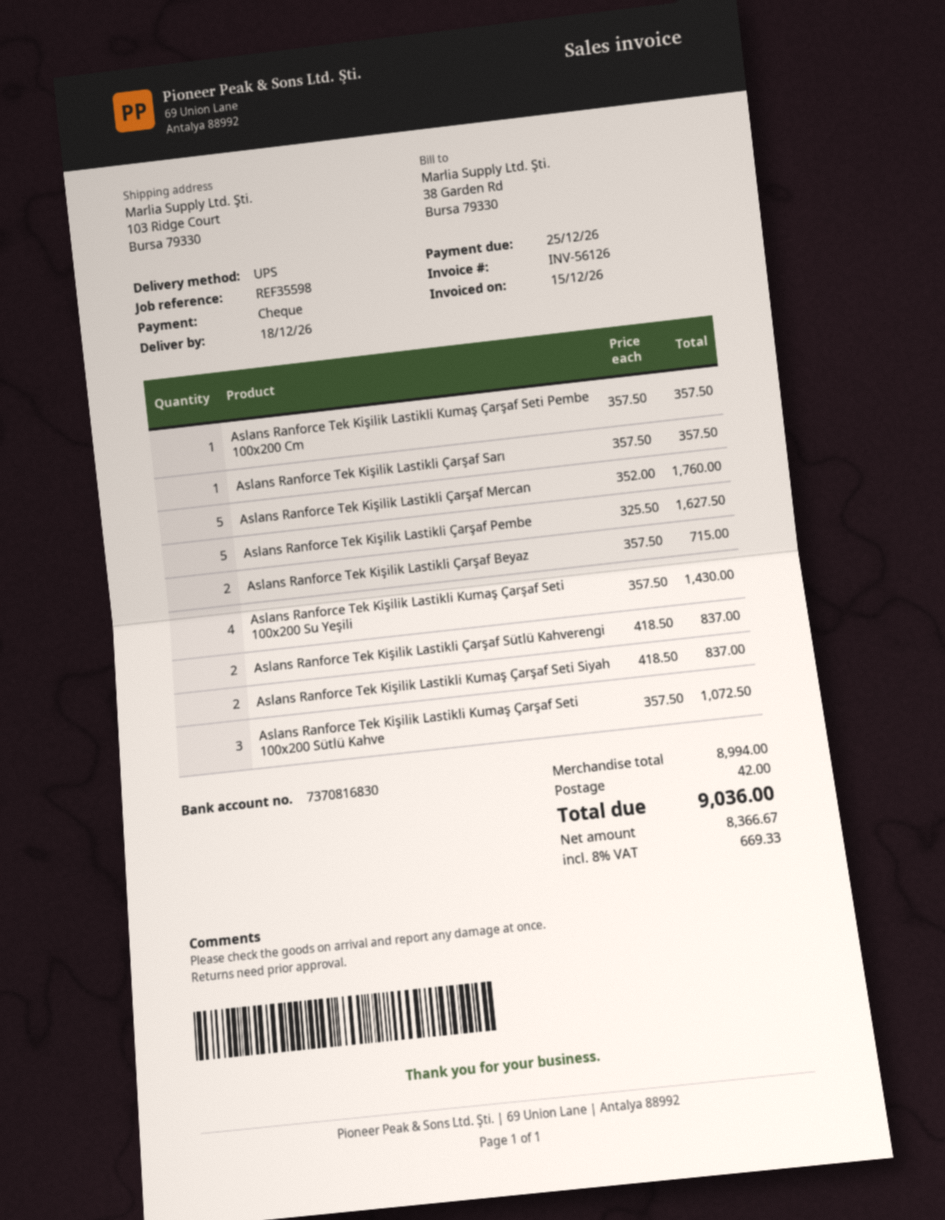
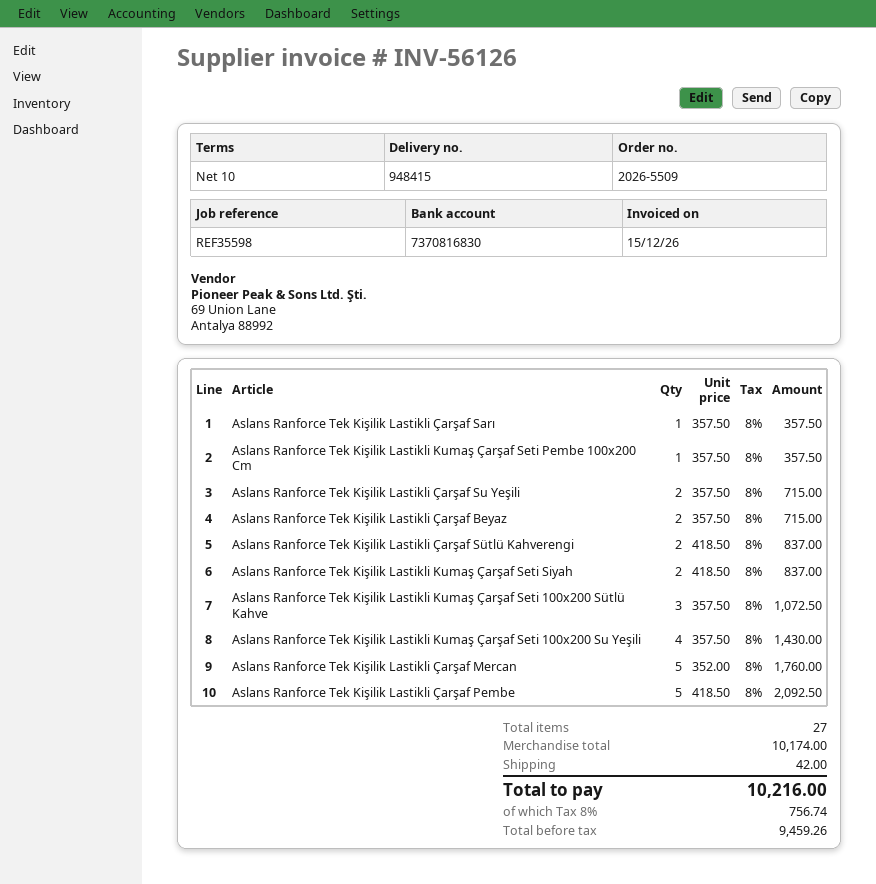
Aslans Ranforce Tek Kişilik Lastikli Çarşaf Pembe: 5 x 325.50 = 1627.50 -> 5 x 418.50 = 2092.50
Aslans Ranforce Tek Kişilik Lastikli Çarşaf Su Yeşili: none -> 2 x 357.50 = 715.00
subtotal: 8994.00 -> 10174.00
net: 8366.67 -> 9459.26
tax: 8% = 669.33 -> 8% = 756.74
total: 9036.00 -> 10216.00

